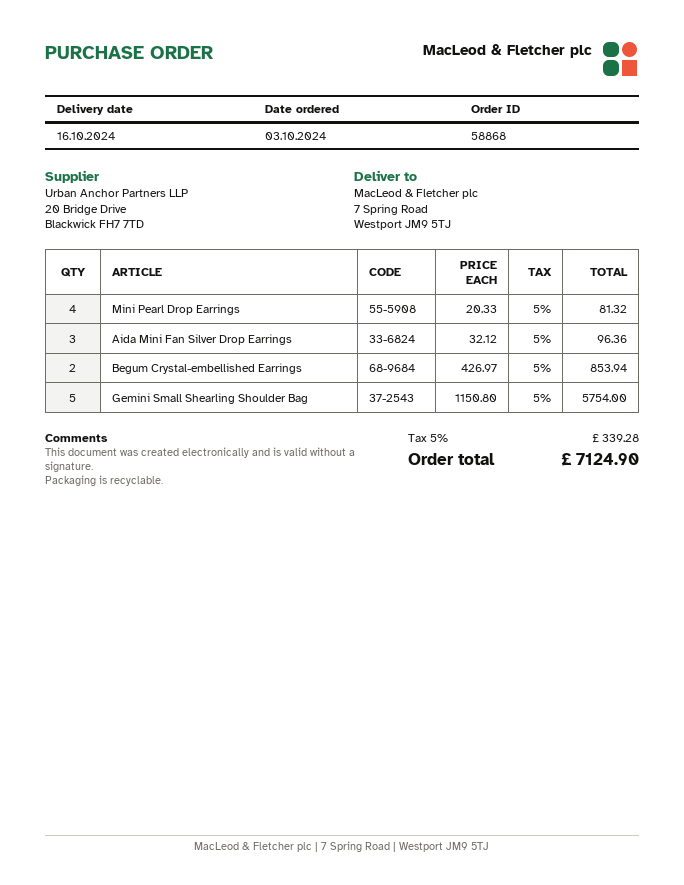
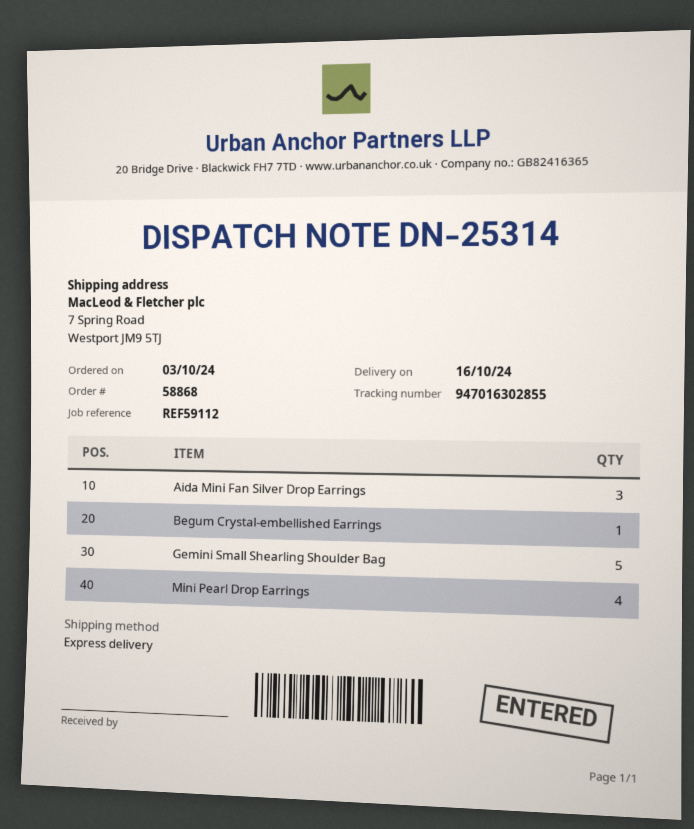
Begum Crystal-embellished Earrings: 2 -> 1

